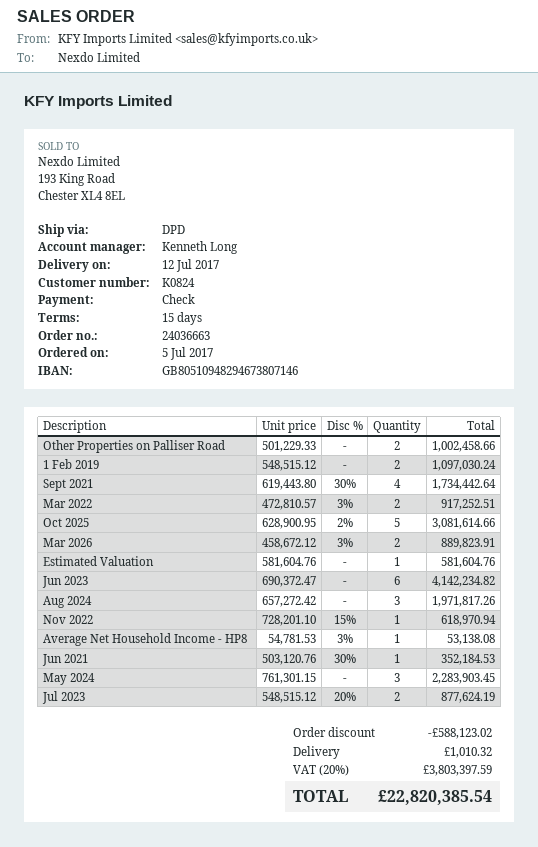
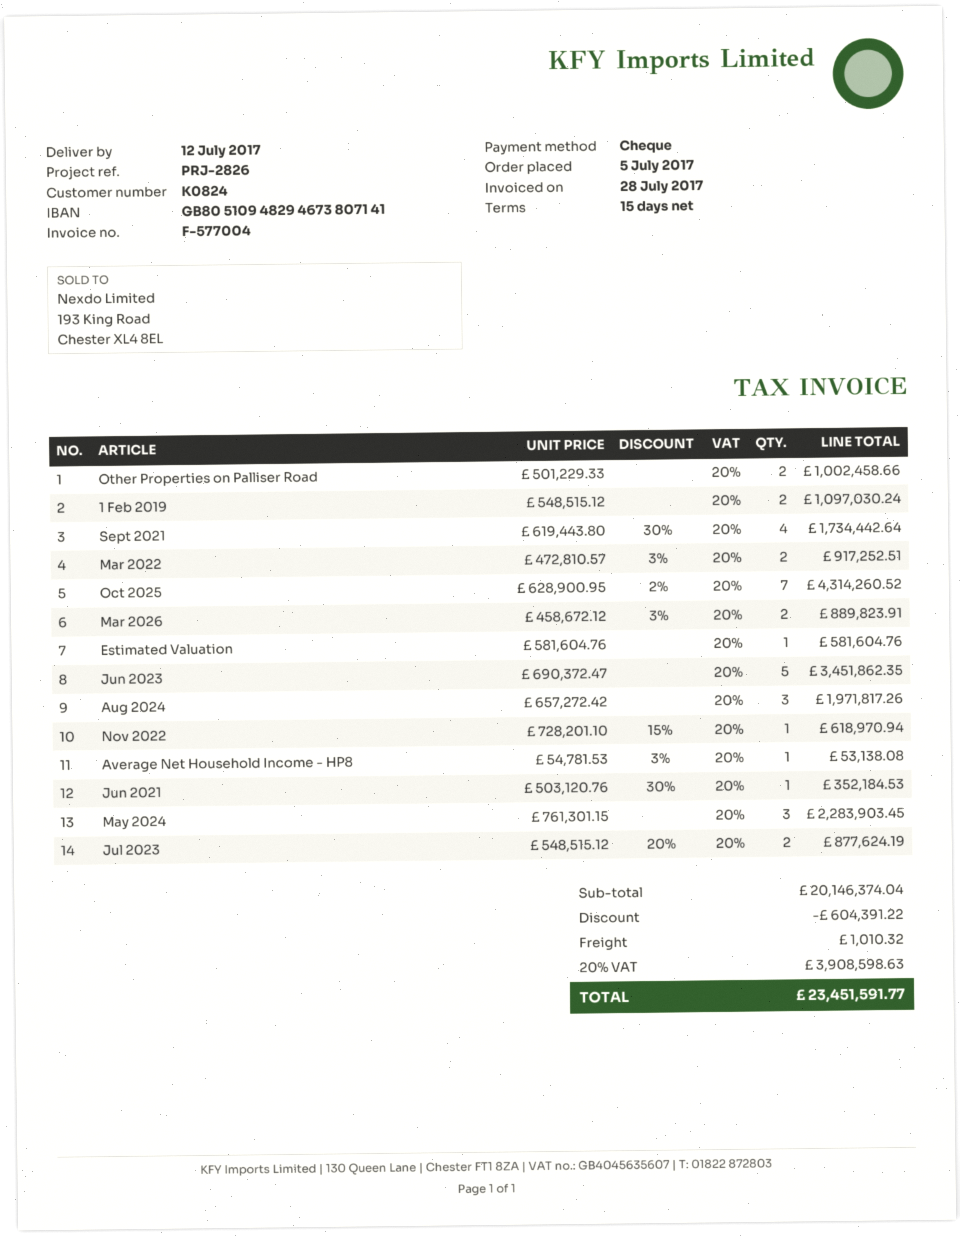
bank account: GB80510948294673807146 -> GB80510948294673807141
Oct 2025: 5 x 628900.95 - 2% = 3081614.66 -> 7 x 628900.95 - 2% = 4314260.52
Jun 2023: 6 x 690372.47 = 4142234.82 -> 5 x 690372.47 = 3451862.35
discount: 588123.02 -> 604391.22
tax: 20% = 3803397.59 -> 20% = 3908598.63
total: 22820385.54 -> 23451591.77

